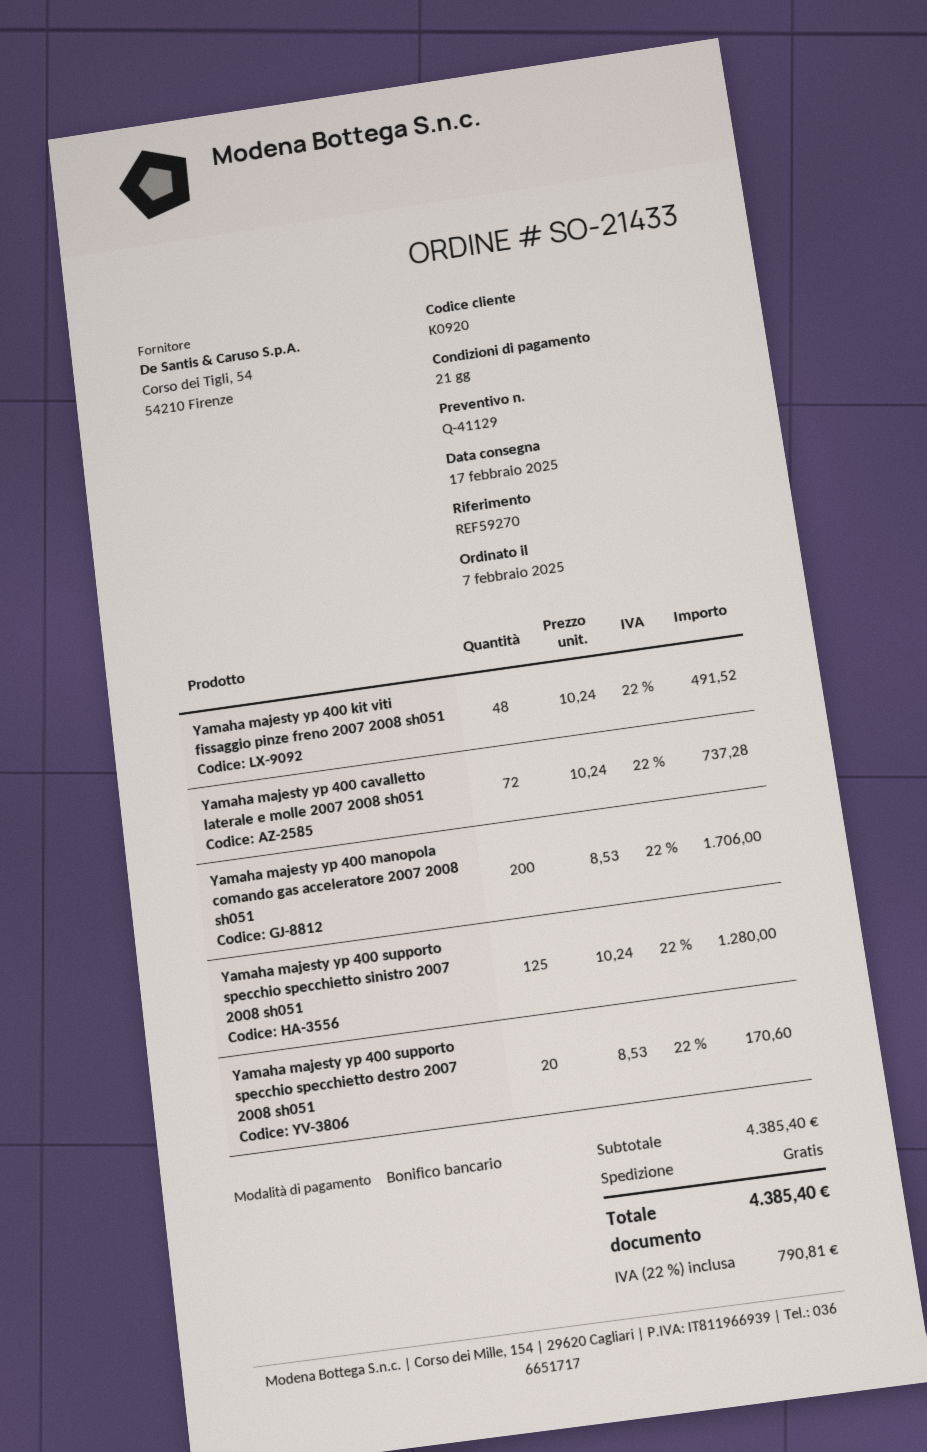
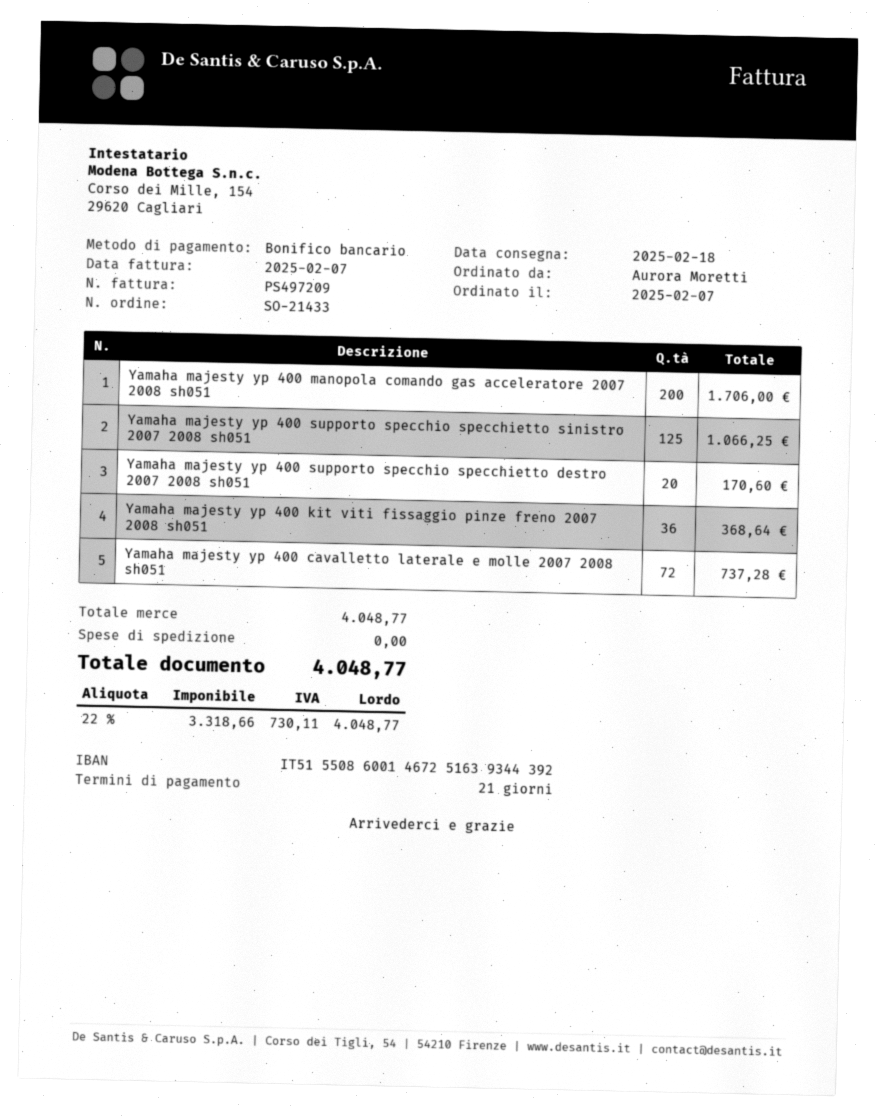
delivery date: 2025-02-17 -> 2025-02-18
Yamaha majesty yp 400 kit viti fissaggio pinze freno 2007 2008 sh051: 48 for 491.52 -> 36 for 368.64
Yamaha majesty yp 400 supporto specchio specchietto sinistro 2007 2008 sh051: 125 for 1280.00 -> 125 for 1066.25
subtotal: 4385.40 -> 4048.77
tax: 22% = 790.81 -> 22% = 730.11
total: 4385.40 -> 4048.77

